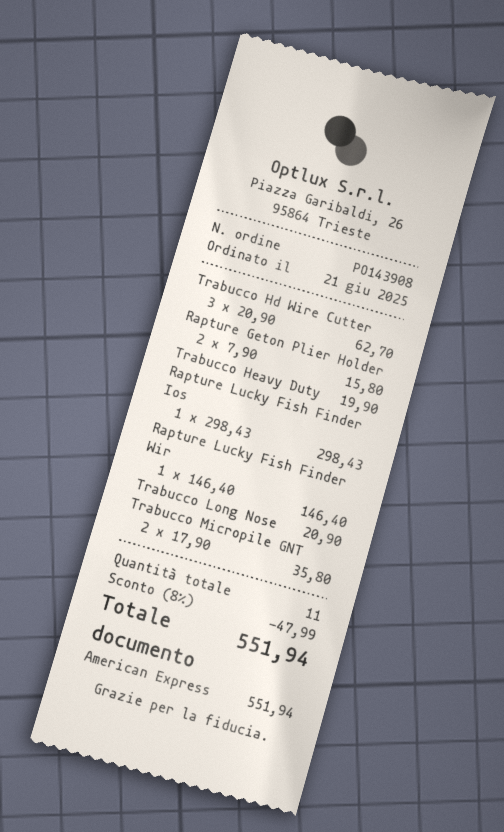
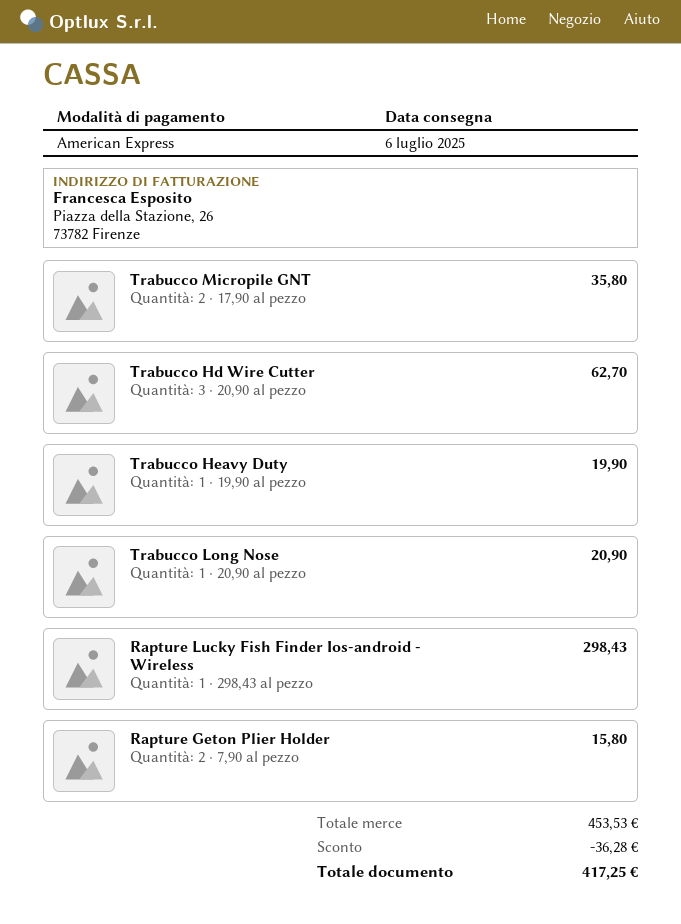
Rapture Lucky Fish Finder Wir: 1 x 146.40 = 146.40 -> none
discount: 47.99 -> 36.28
total: 551.94 -> 417.25

